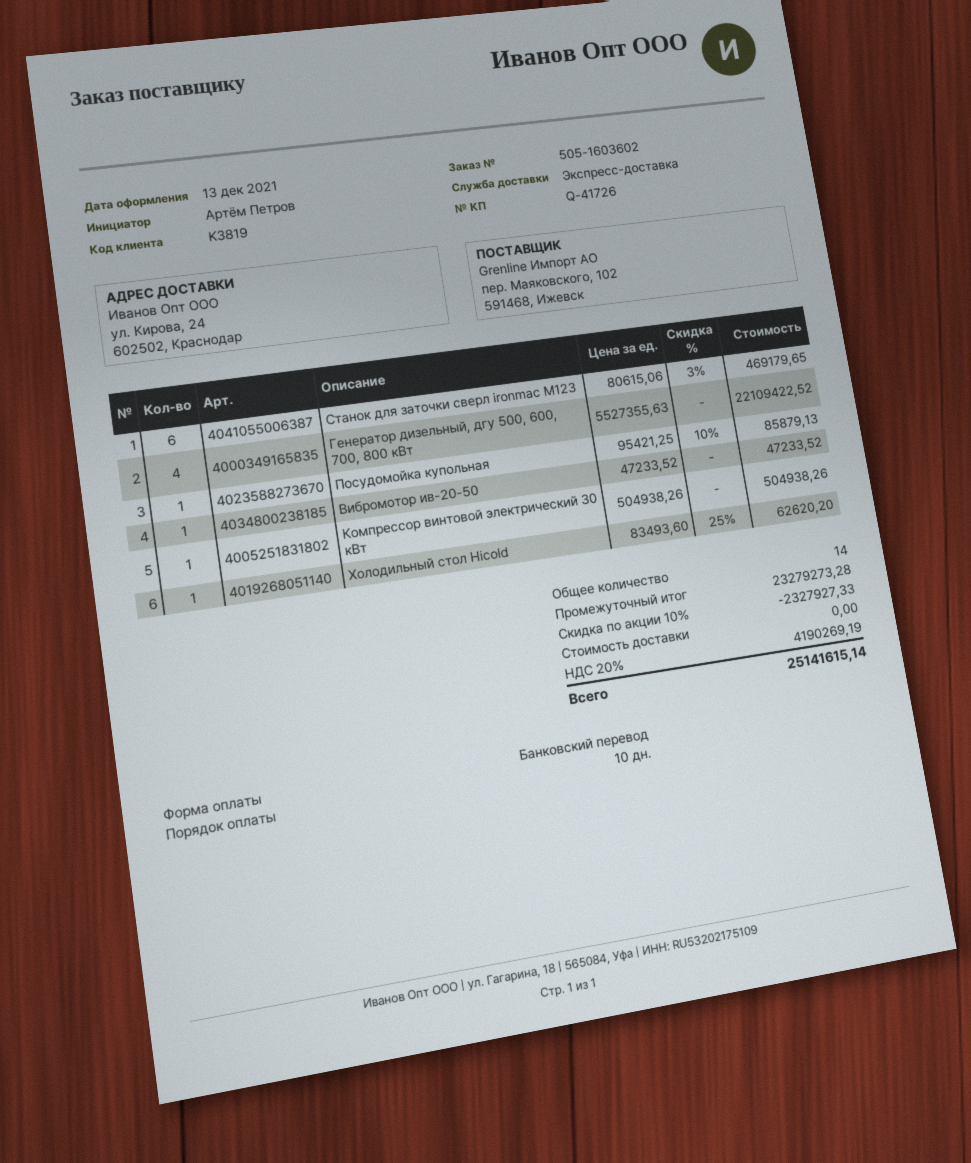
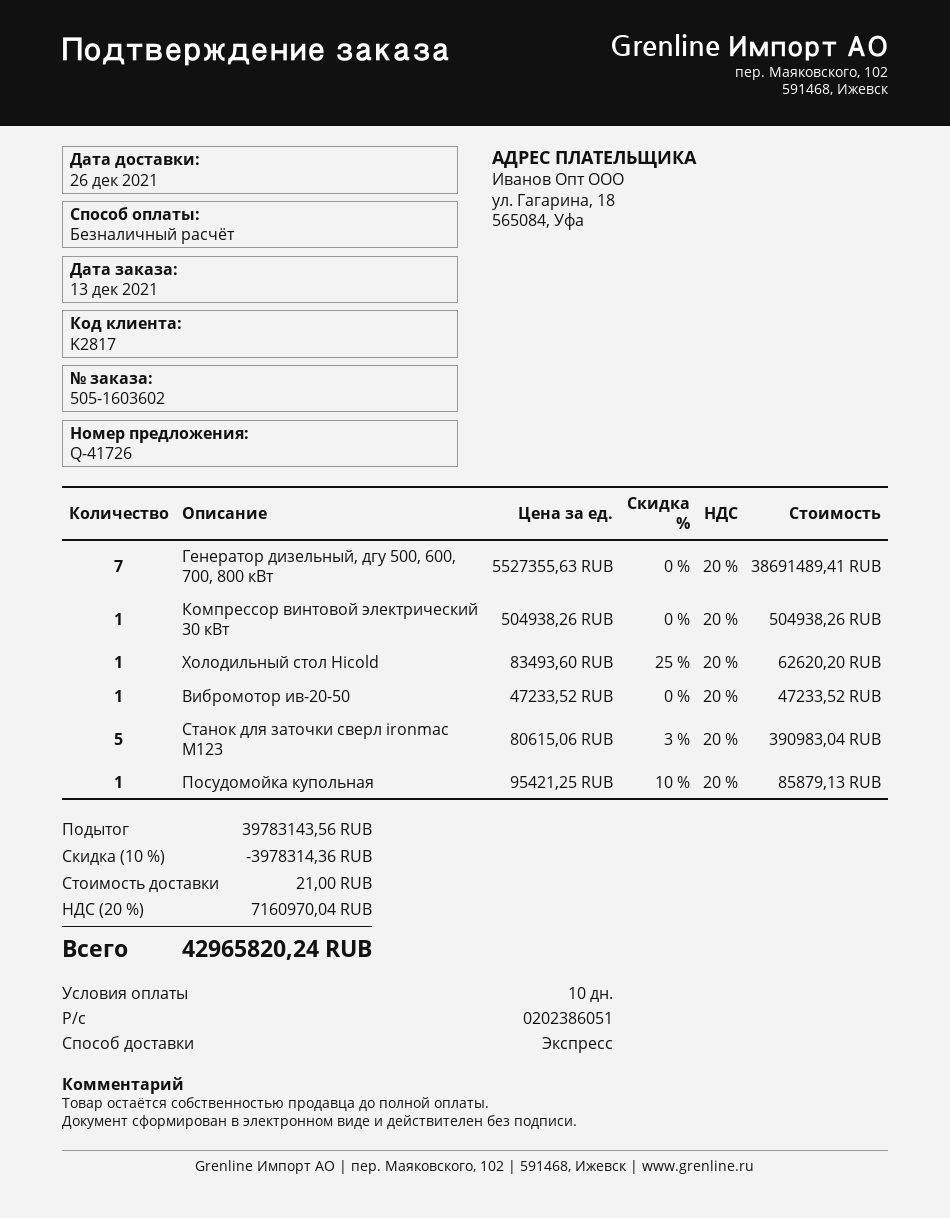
customer number: K3819 -> K2817
Станок для заточки сверл ironmac M123: 6 x 80615.06 - 3% = 469179.65 -> 5 x 80615.06 - 3% = 390983.04
Генератор дизельный, дгу 500, 600, 700, 800 кВт: 4 x 5527355.63 = 22109422.52 -> 7 x 5527355.63 = 38691489.41
subtotal: 23279273.28 -> 39783143.56
discount: 10% = 2327927.33 -> 10% = 3978314.36
shipping: 0.00 -> 21.00
tax: 20% = 4190269.19 -> 20% = 7160970.04
total: 25141615.14 -> 42965820.24

